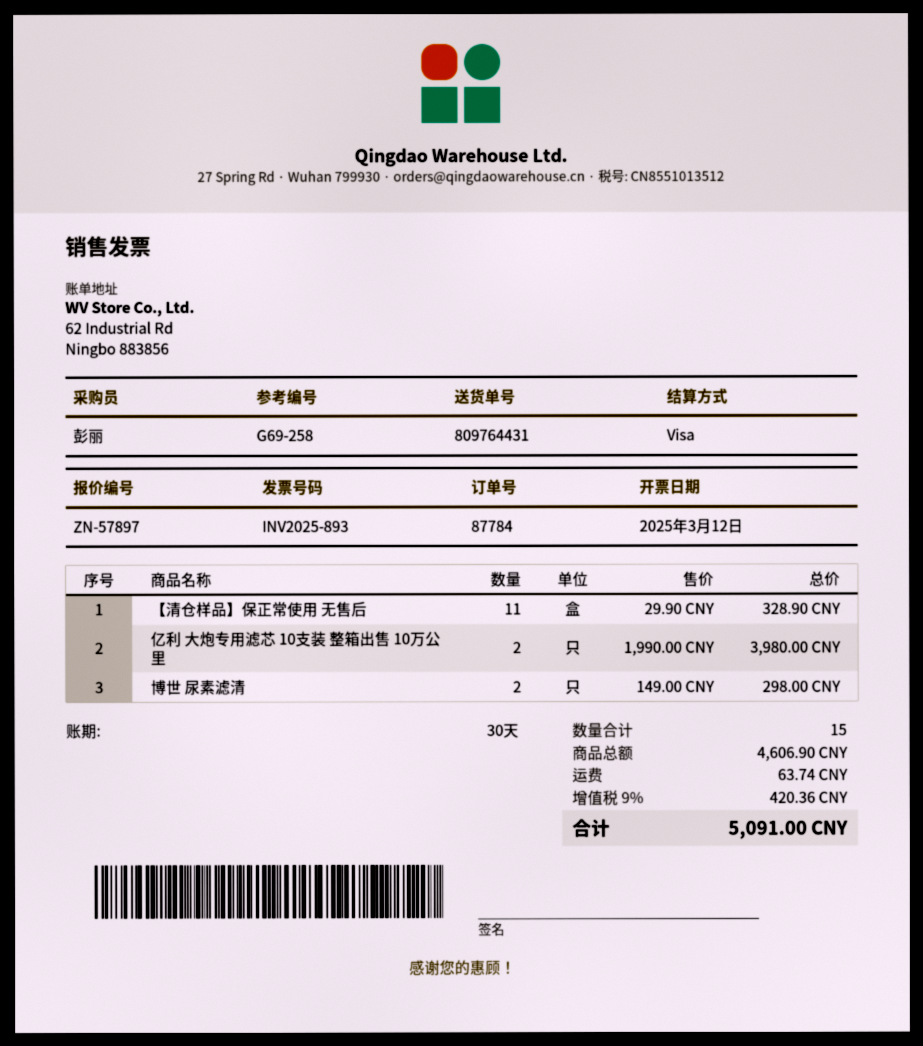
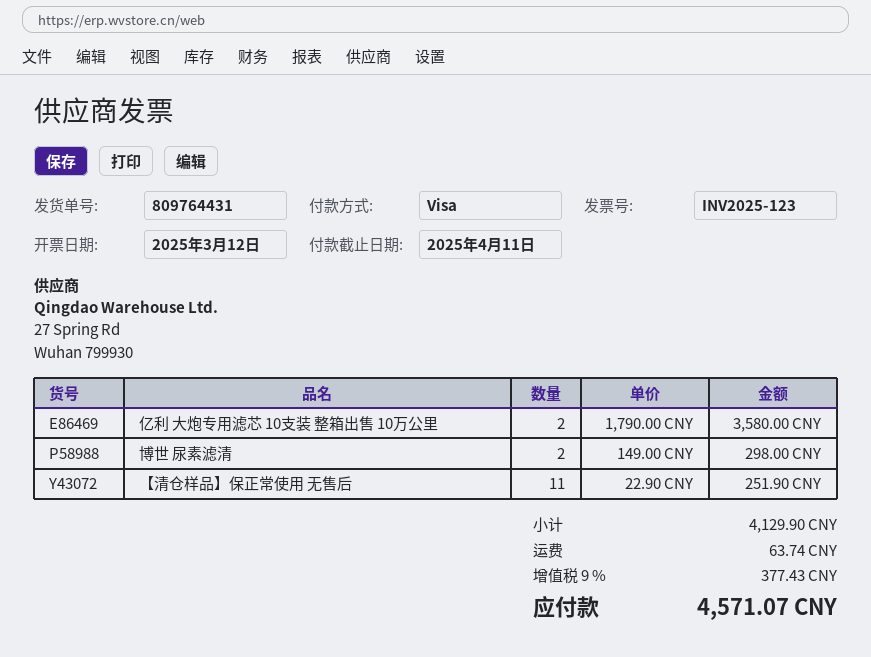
invoice number: INV2025-893 -> INV2025-123
【清仓样品】保正常使用 无售后: 11 x 29.90 = 328.90 -> 11 x 22.90 = 251.90
亿利 大炮专用滤芯 10支装 整箱出售 10万公里: 2 x 1990.00 = 3980.00 -> 2 x 1790.00 = 3580.00
subtotal: 4606.90 -> 4129.90
tax: 9% = 420.36 -> 9% = 377.43
total: 5091.00 -> 4571.07

